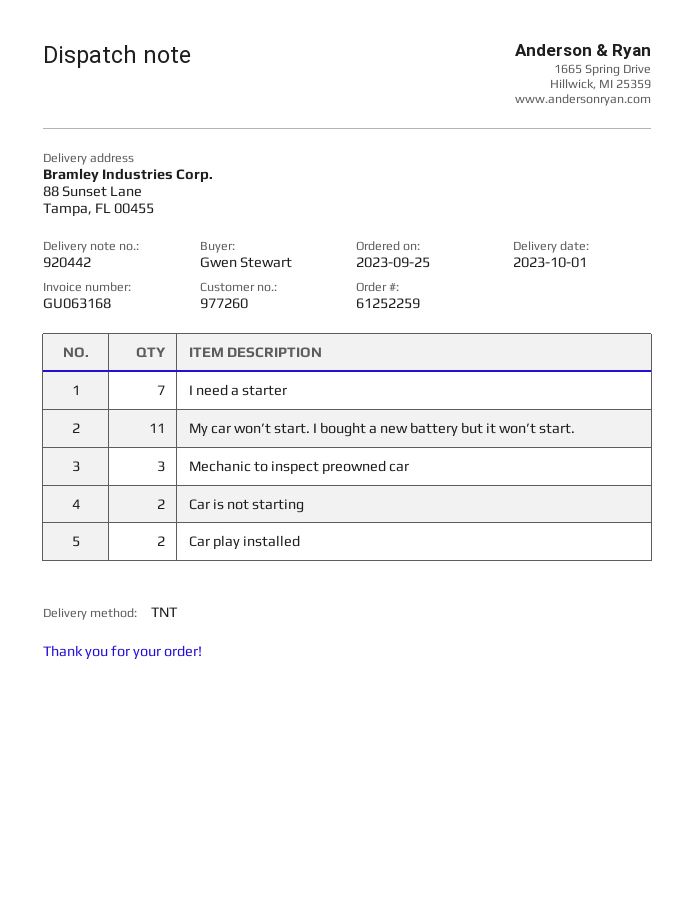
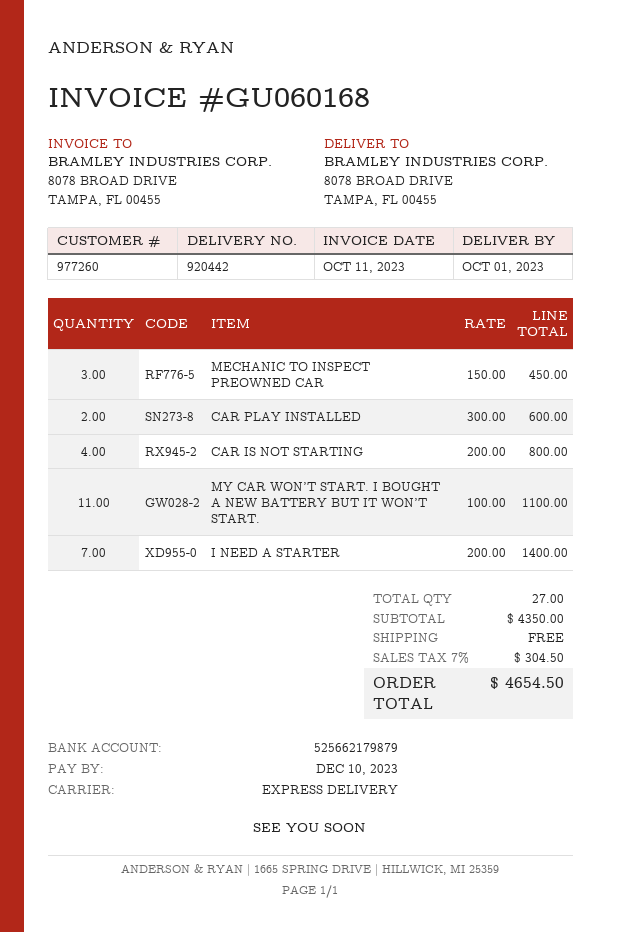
invoice number: GU063168 -> GU060168
shipping method: TNT -> express
ship to: 88 Sunset Lane, Tampa, FL 00455 -> 8078 BROAD DRIVE, TAMPA, FL 00455
Car is not starting: 2 -> 4

